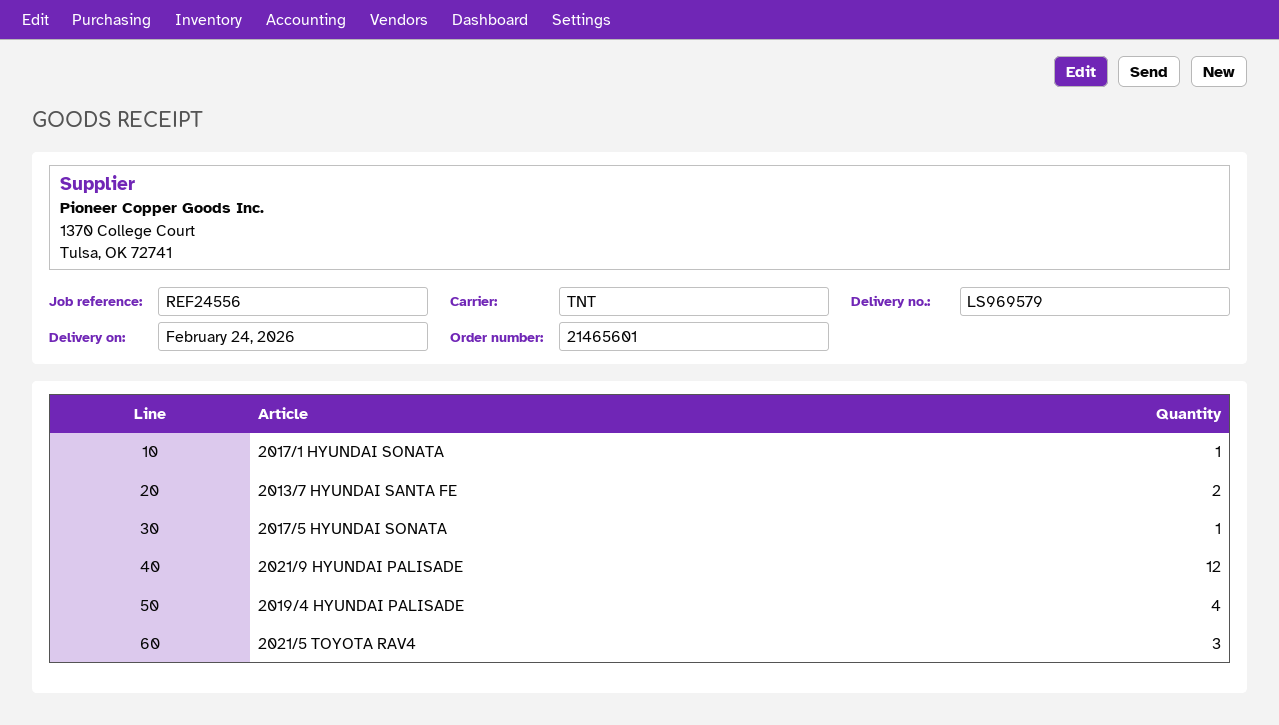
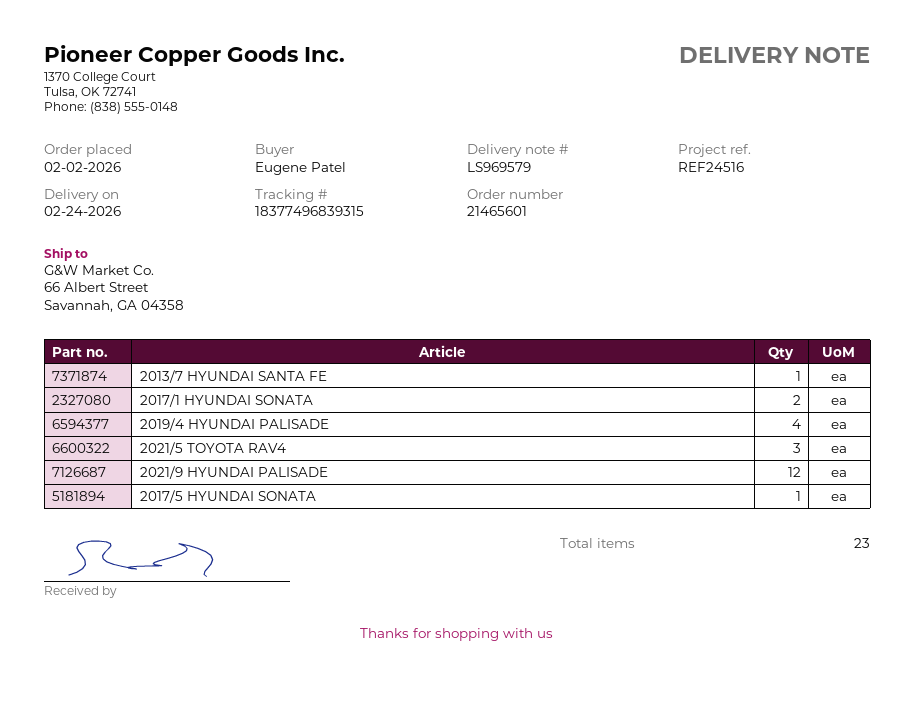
reference: REF24556 -> REF24516
2017/1 HYUNDAI SONATA: 1 -> 2
2013/7 HYUNDAI SANTA FE: 2 -> 1

